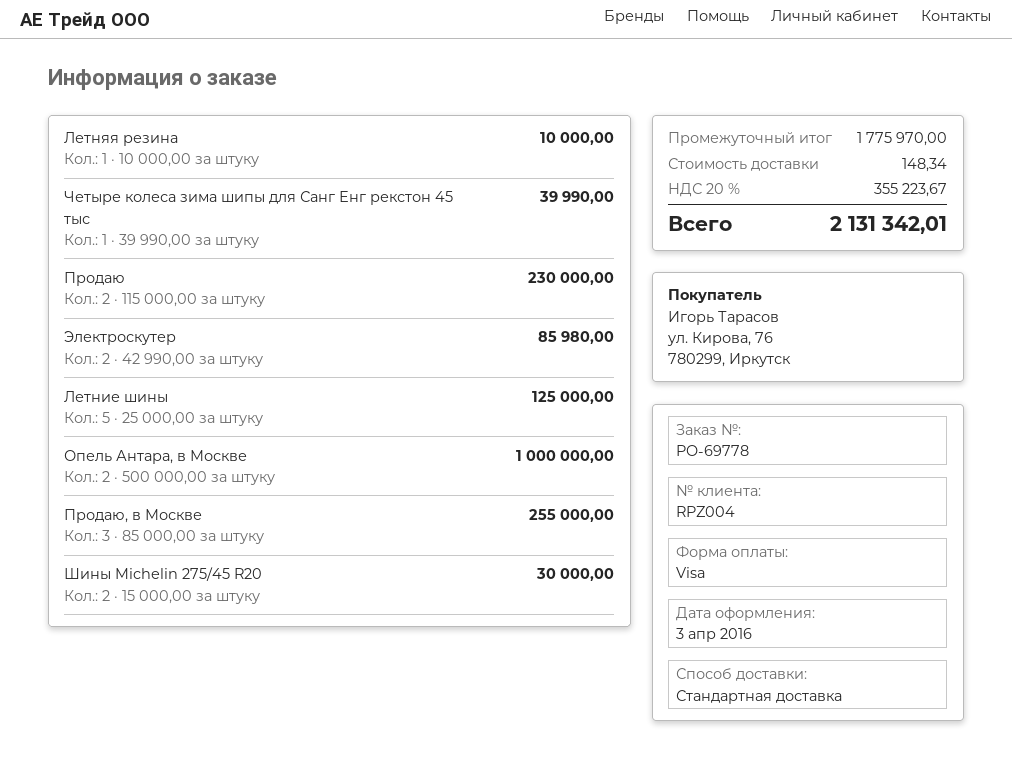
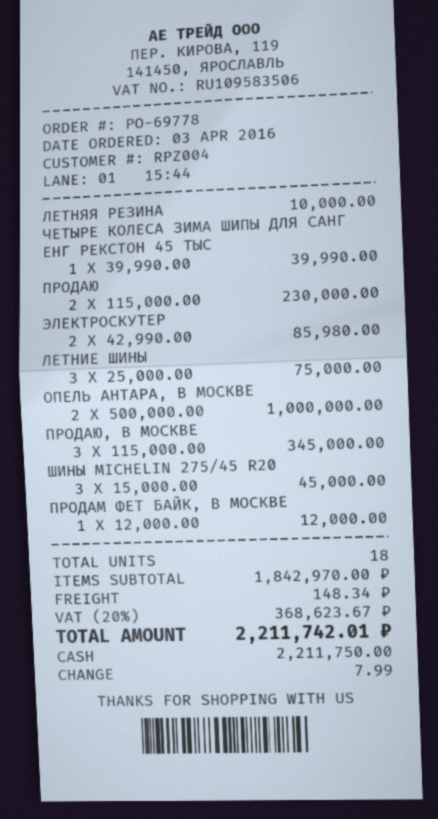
payment method: Visa -> cash
Летние шины: 5 x 25000.00 = 125000.00 -> 3 x 25000.00 = 75000.00
Продаю, в Москве: 3 x 85000.00 = 255000.00 -> 3 x 115000.00 = 345000.00
Шины Michelin 275/45 R20: 2 x 15000.00 = 30000.00 -> 3 x 15000.00 = 45000.00
ПРОДАМ ФЕТ БАЙК, В МОСКВЕ: none -> 1 x 12000.00 = 12000.00
subtotal: 1775970.00 -> 1842970.00
tax: 20% = 355223.67 -> 20% = 368623.67
total: 2131342.01 -> 2211742.01

